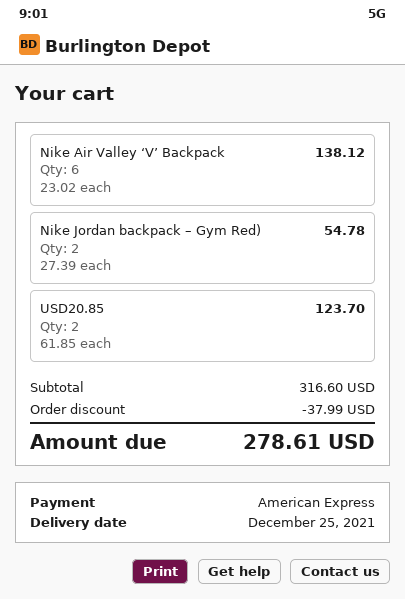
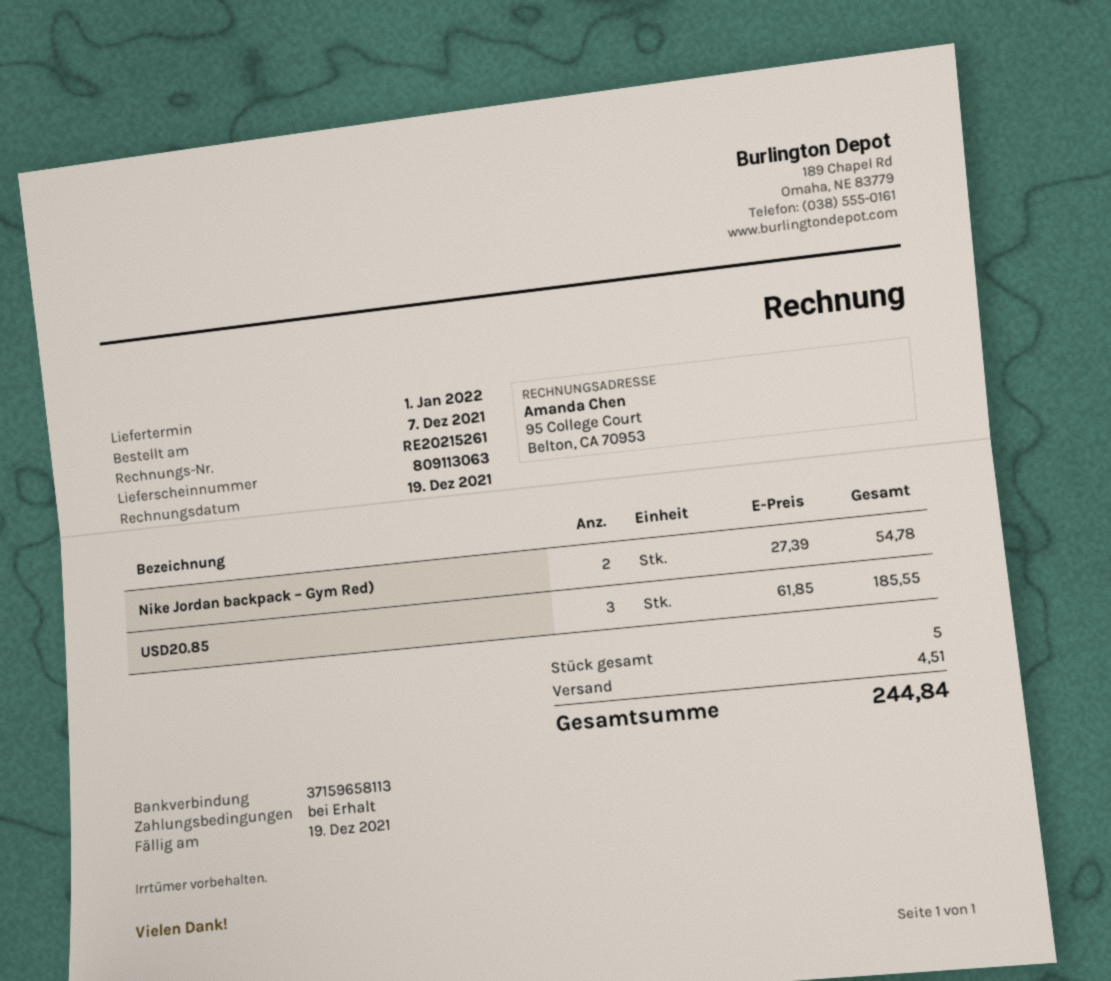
delivery date: 2021-12-25 -> 2022-01-01
Nike Air Valley ‘V’ Backpack: 6 x 23.02 = 138.12 -> none
USD20.85: 2 x 61.85 = 123.70 -> 3 x 61.85 = 185.55
discount: 37.99 -> none
shipping: none -> 4.51
total: 278.61 -> 244.84

